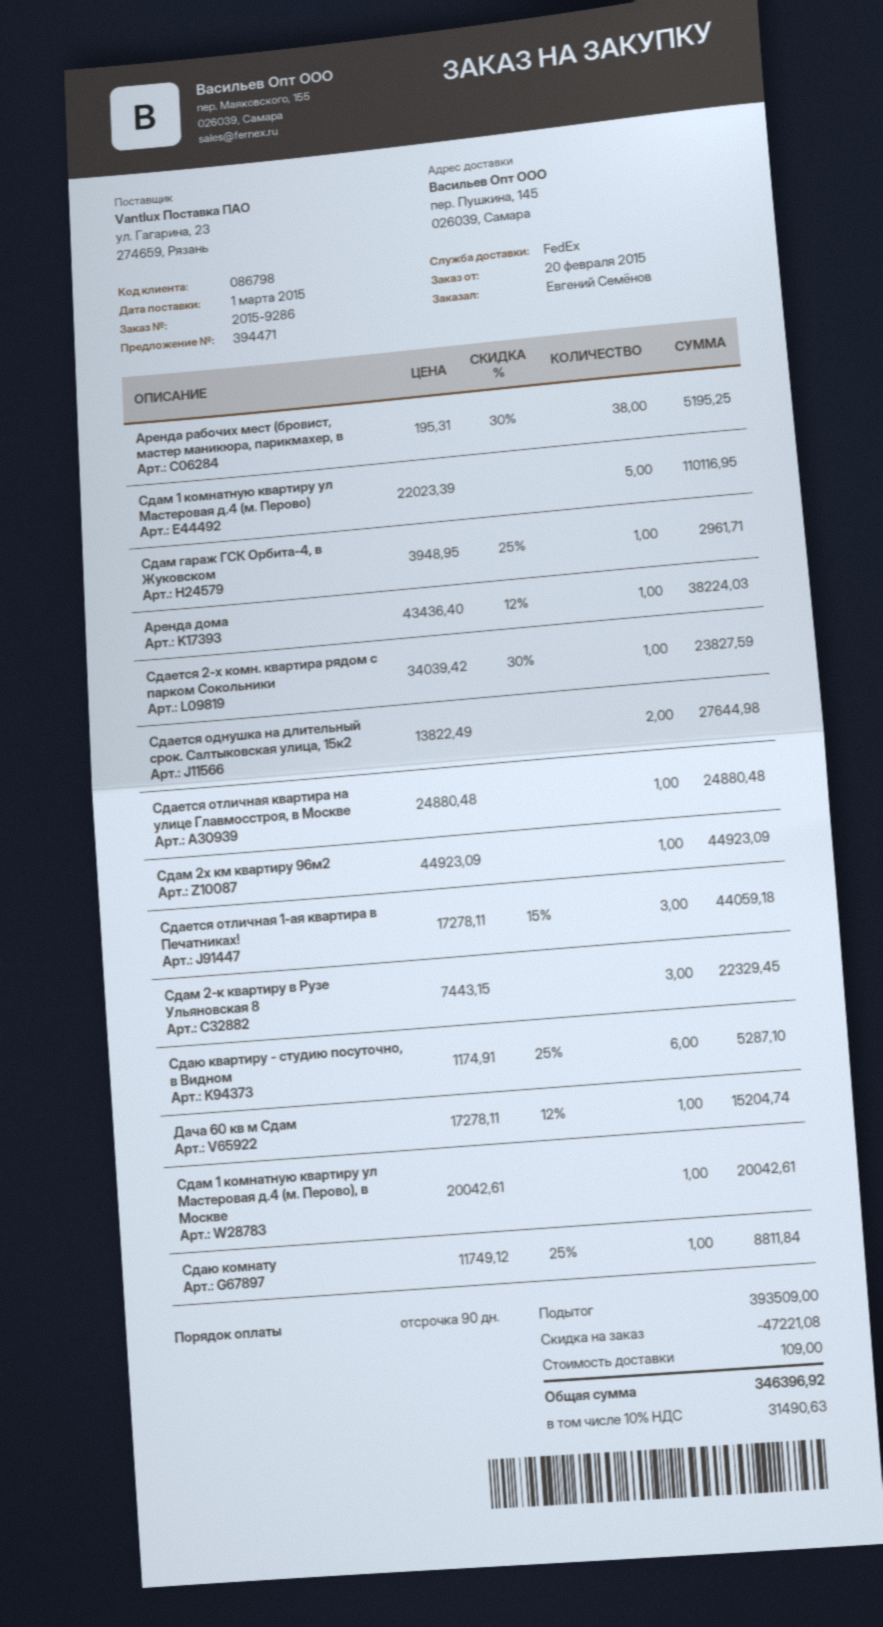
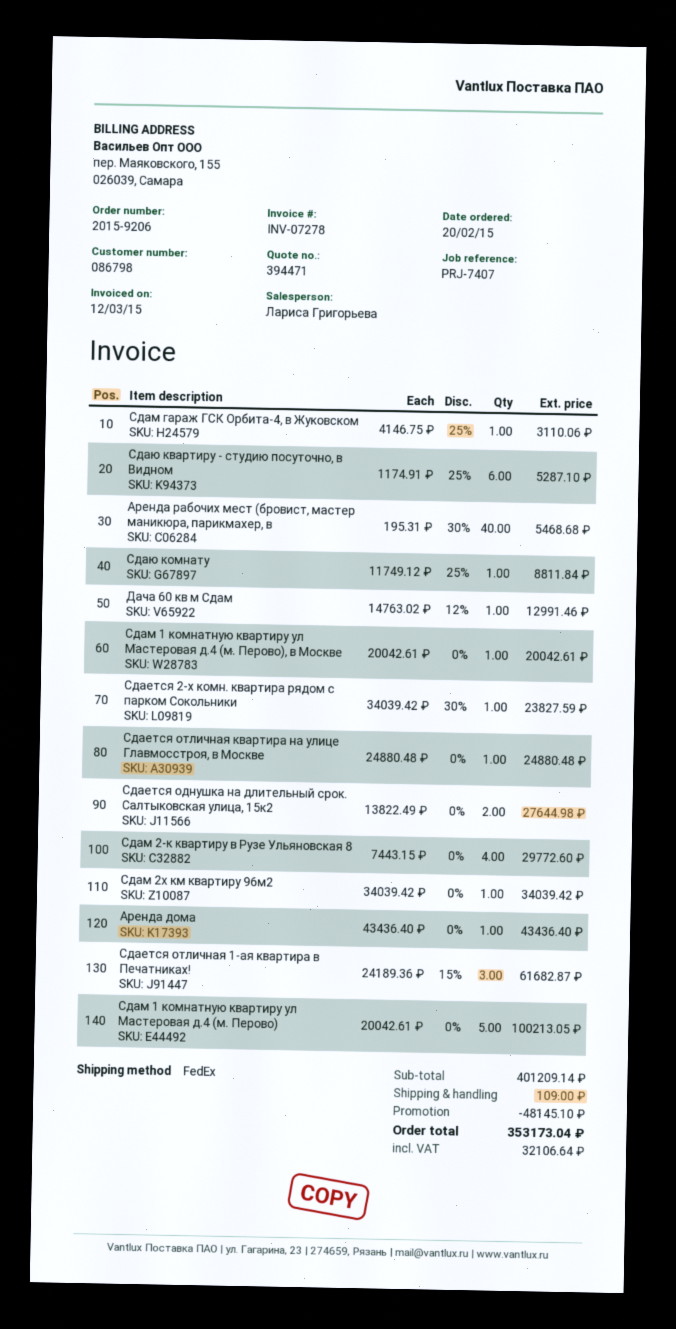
order number: 2015-9286 -> 2015-9206
Аренда рабочих мест (бровист, мастер маникюра, парикмахер, в: 38 x 195.31 - 30% = 5195.25 -> 40 x 195.31 - 30% = 5468.68
Сдам 1 комнатную квартиру ул Мастеровая д.4 (м. Перово): 5 x 22023.39 = 110116.95 -> 5 x 20042.61 = 100213.05
Сдам гараж ГСК Орбита-4, в Жуковском: 1 x 3948.95 - 25% = 2961.71 -> 1 x 4146.75 - 25% = 3110.06
Аренда дома: 1 x 43436.40 - 12% = 38224.03 -> 1 x 43436.40 = 43436.40
Сдам 2х км квартиру 96м2: 1 x 44923.09 = 44923.09 -> 1 x 34039.42 = 34039.42
Сдается отличная 1-ая квартира в Печатниках!: 3 x 17278.11 - 15% = 44059.18 -> 3 x 24189.36 - 15% = 61682.87
Сдам 2-к квартиру в Рузе Ульяновская 8: 3 x 7443.15 = 22329.45 -> 4 x 7443.15 = 29772.60
Дача 60 кв м Сдам: 1 x 17278.11 - 12% = 15204.74 -> 1 x 14763.02 - 12% = 12991.46
subtotal: 393509.00 -> 401209.14
discount: 47221.08 -> 48145.10
tax: 31490.63 -> 32106.64
total: 346396.92 -> 353173.04

